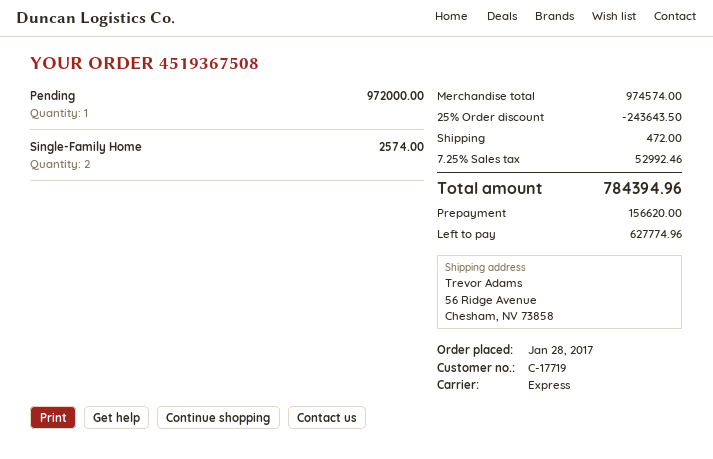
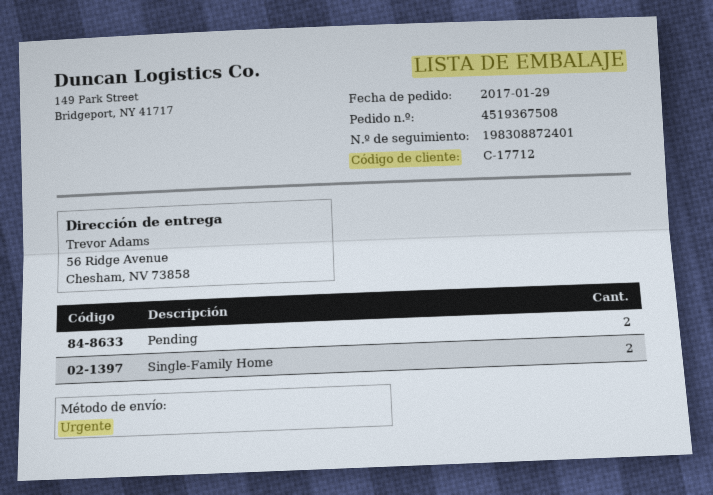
order date: 2017-01-28 -> 2017-01-29
customer number: C-17719 -> C-17712
Pending: 1 -> 2

